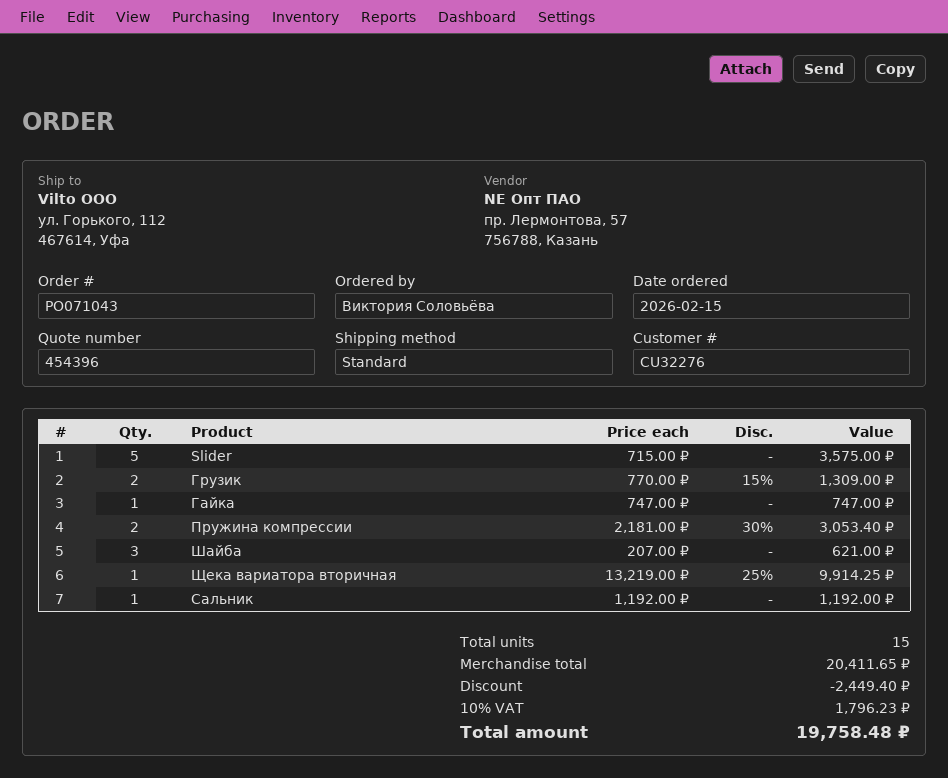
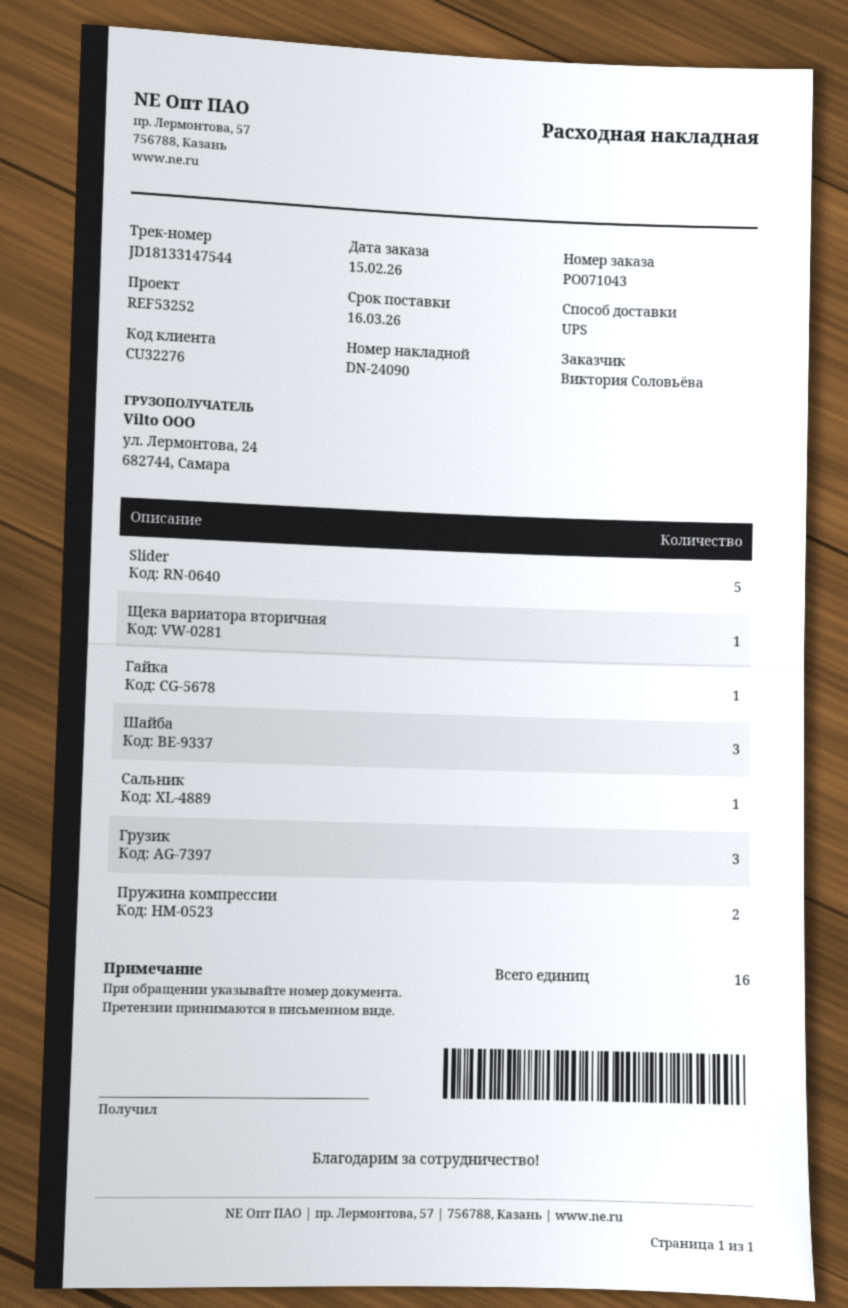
shipping method: standard -> UPS
ship to: ул. Горького, 112, 467614, Уфа -> ул. Лермонтова, 24, 682744, Самара
Грузик: 2 -> 3
total quantity: 15 -> 16

